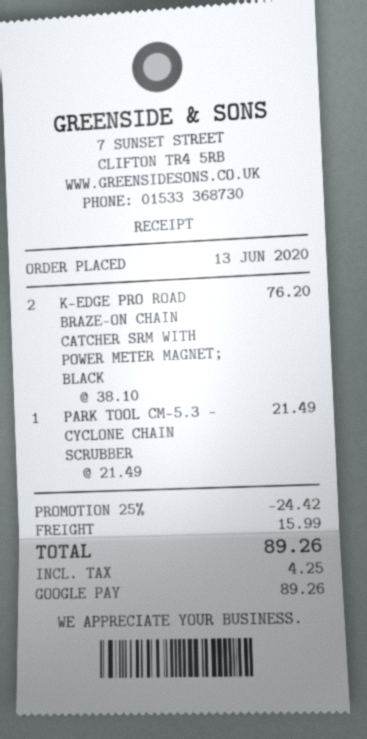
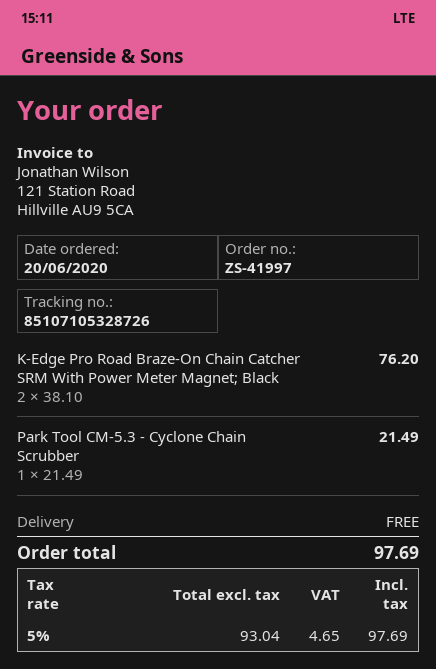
order date: 2020-06-13 -> 2020-06-20
discount: 25% = 24.42 -> none
shipping: 15.99 -> 0.00
tax: 4.25 -> 4.65
total: 89.26 -> 97.69

